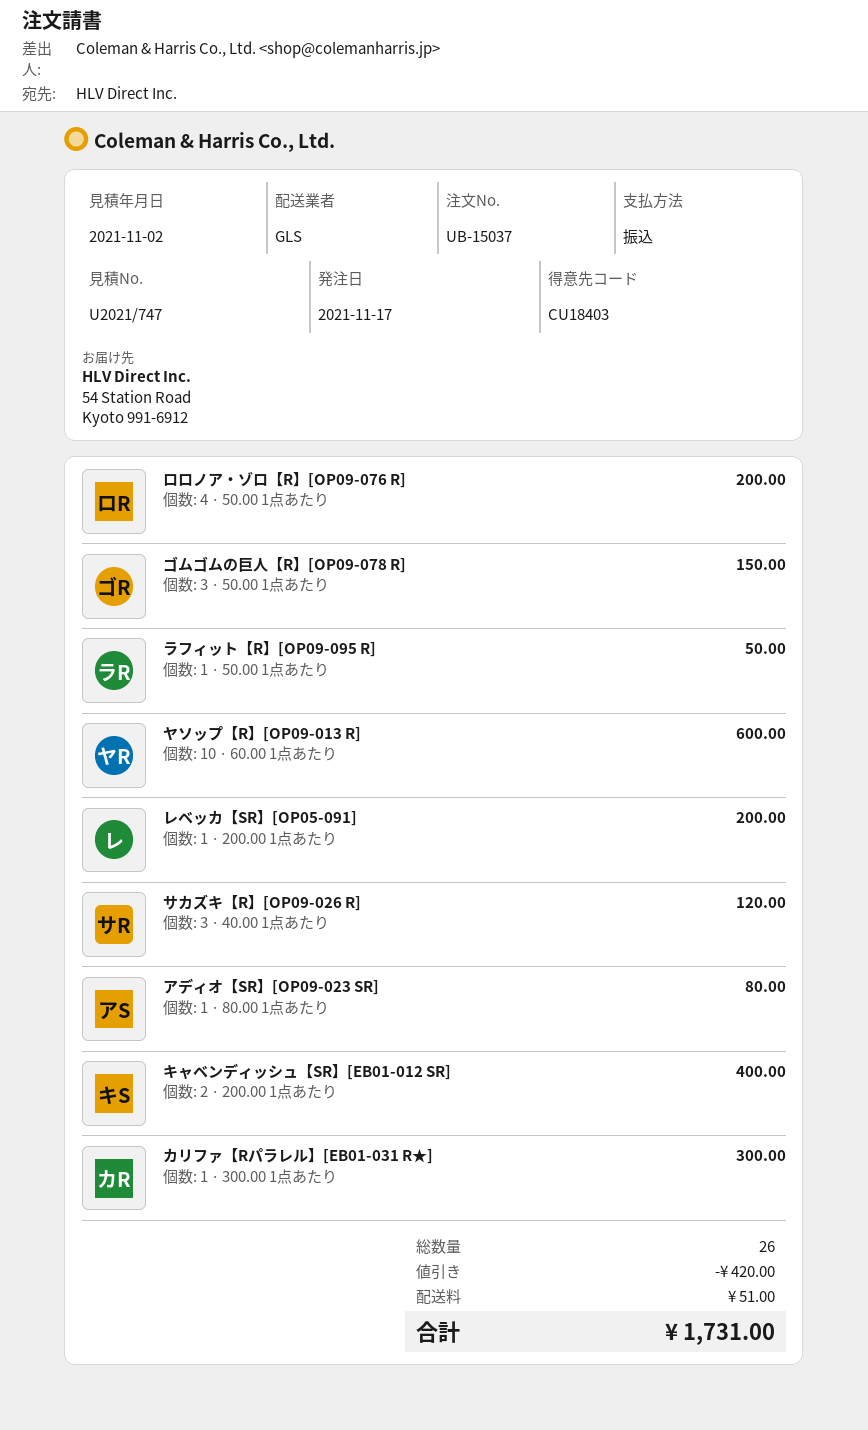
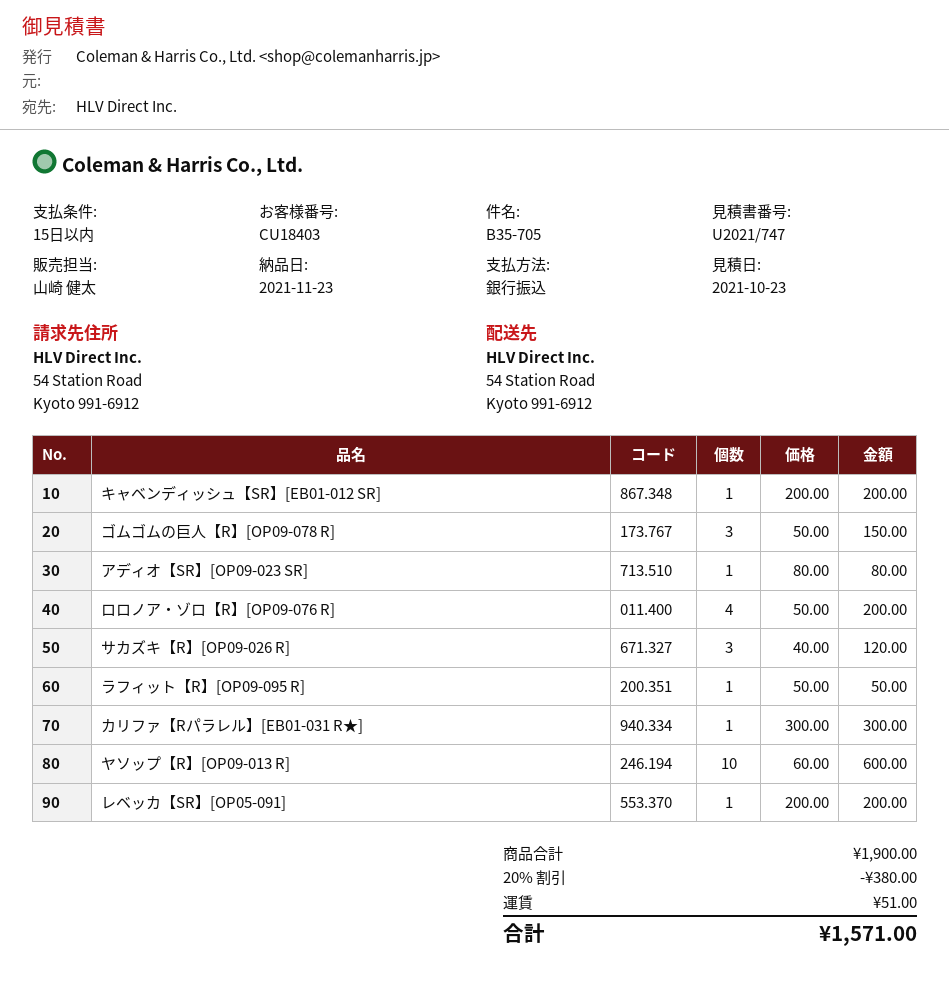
quote date: 2021-11-02 -> 2021-10-23
キャベンディッシュ【SR】[EB01-012 SR]: 2 x 200.00 = 400.00 -> 1 x 200.00 = 200.00
discount: 420.00 -> 380.00
total: 1731.00 -> 1571.00

